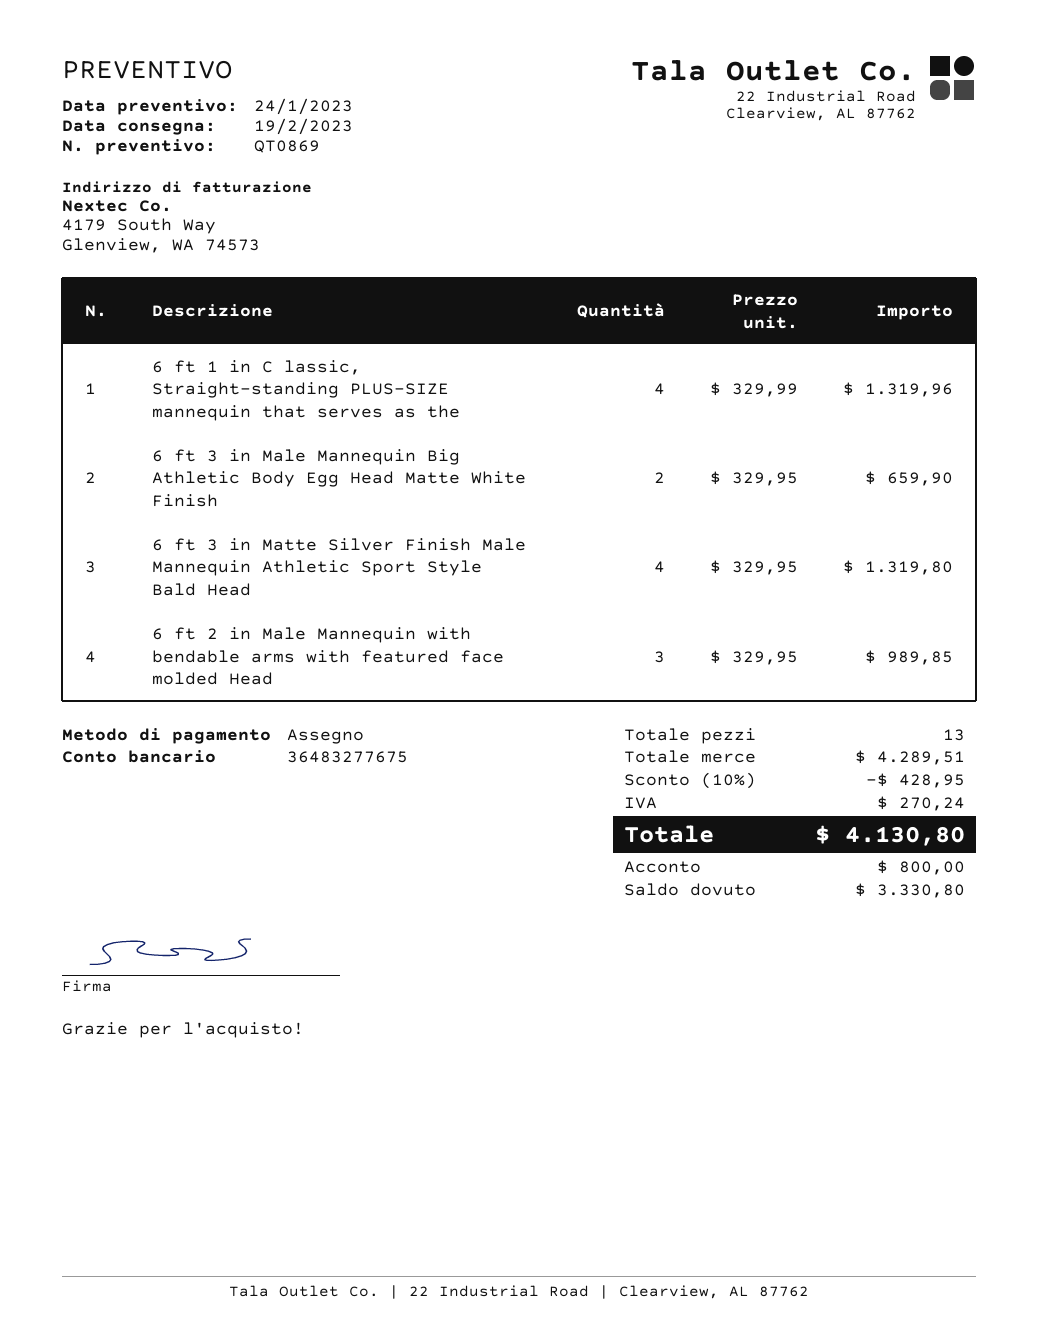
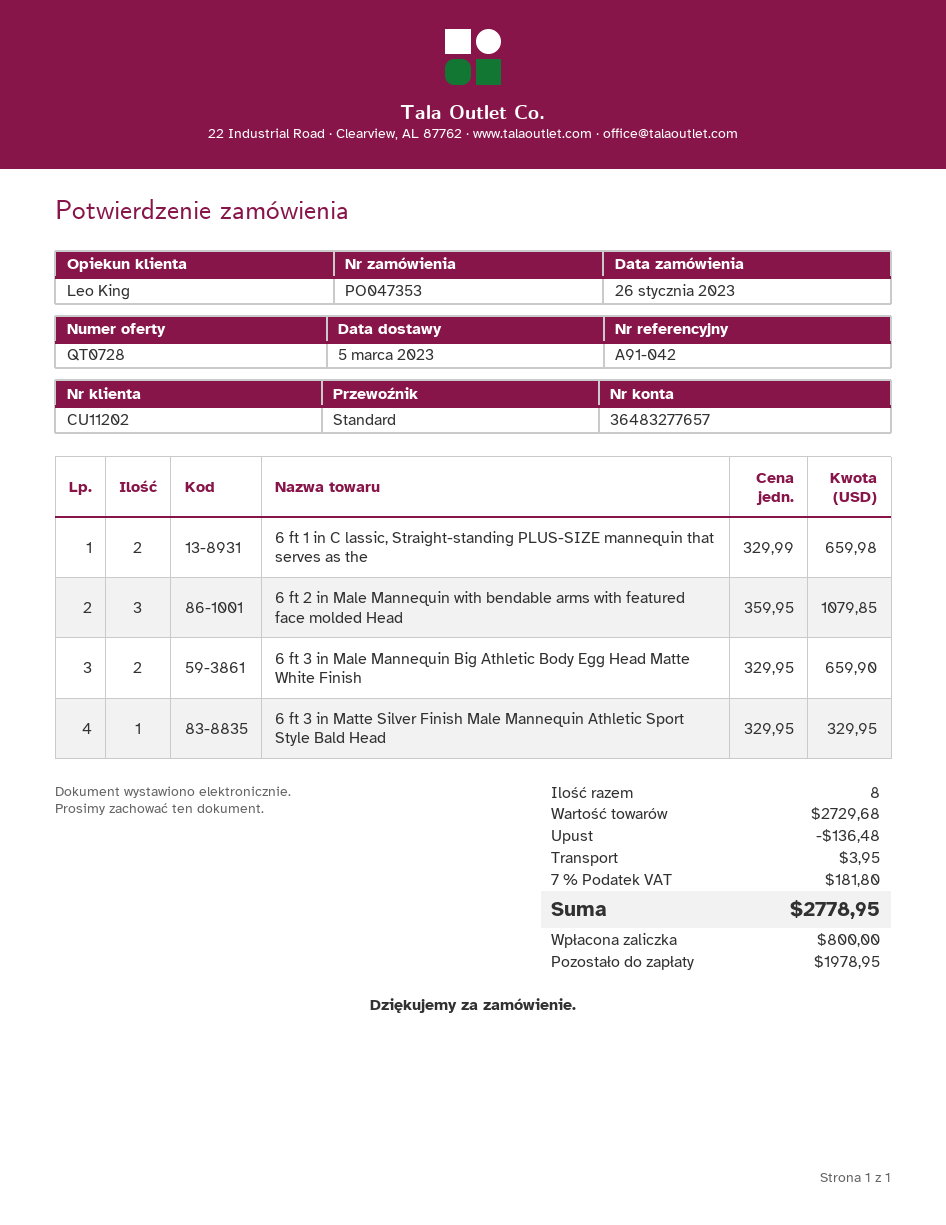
quote number: QT0869 -> QT0728
delivery date: 2023-02-19 -> 2023-03-05
bank account: 36483277675 -> 36483277657
6 ft 1 in C lassic, Straight-standing PLUS-SIZE mannequin that serves as the: 4 x 329.99 = 1319.96 -> 2 x 329.99 = 659.98
6 ft 3 in Matte Silver Finish Male Mannequin Athletic Sport Style Bald Head: 4 x 329.95 = 1319.80 -> 1 x 329.95 = 329.95
6 ft 2 in Male Mannequin with bendable arms with featured face molded Head: 3 x 329.95 = 989.85 -> 3 x 359.95 = 1079.85
total quantity: 13 -> 8
subtotal: 4289.51 -> 2729.68
discount: 428.95 -> 136.48
shipping: none -> 3.95
tax: 270.24 -> 181.80
total: 4130.80 -> 2778.95
balance: 3330.80 -> 1978.95

